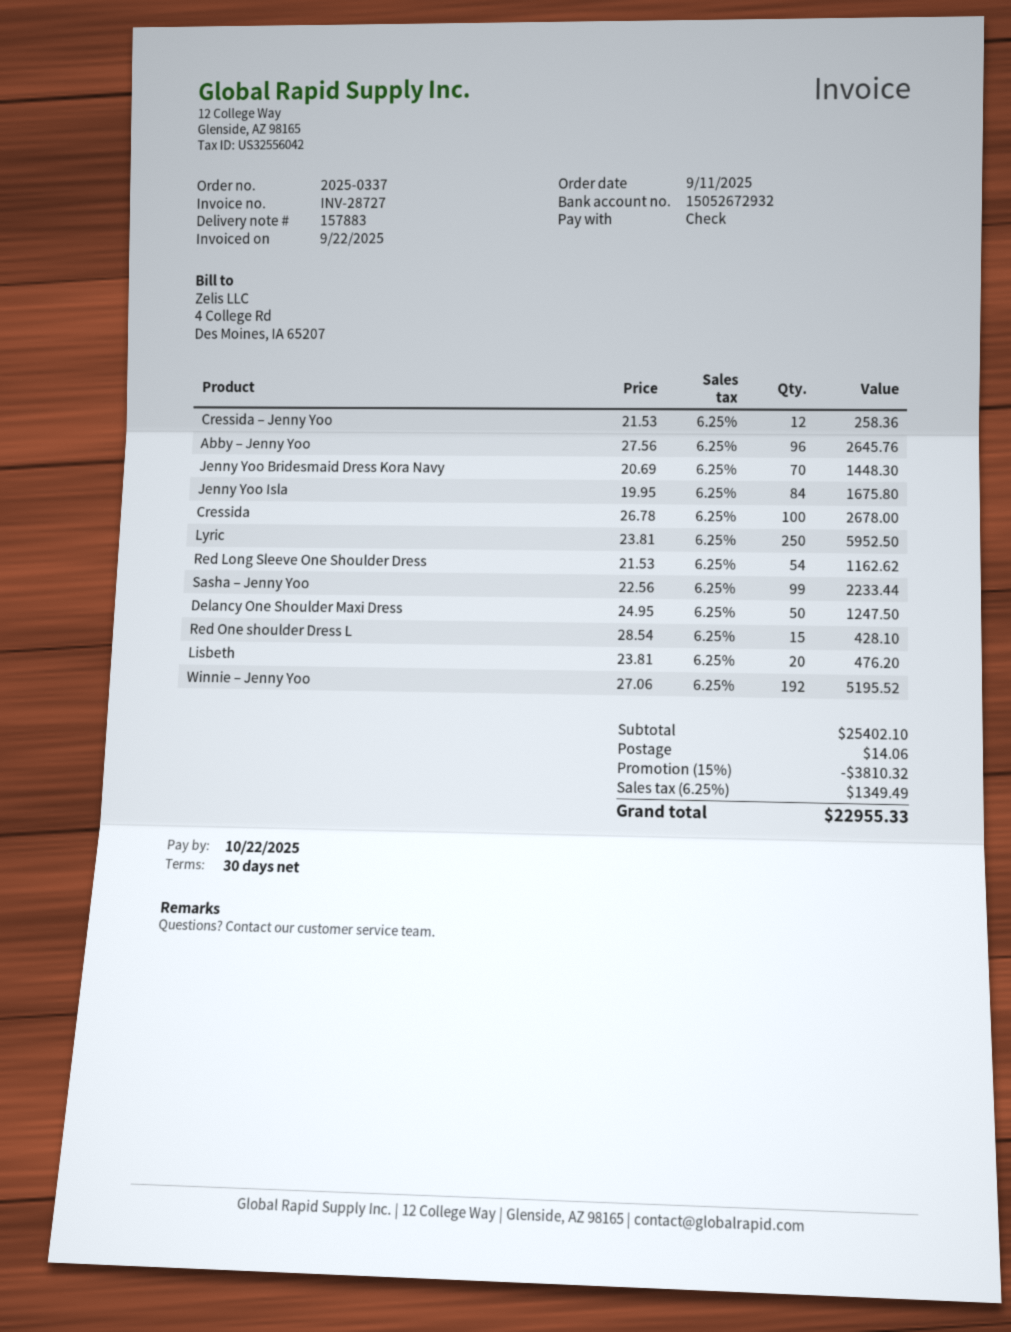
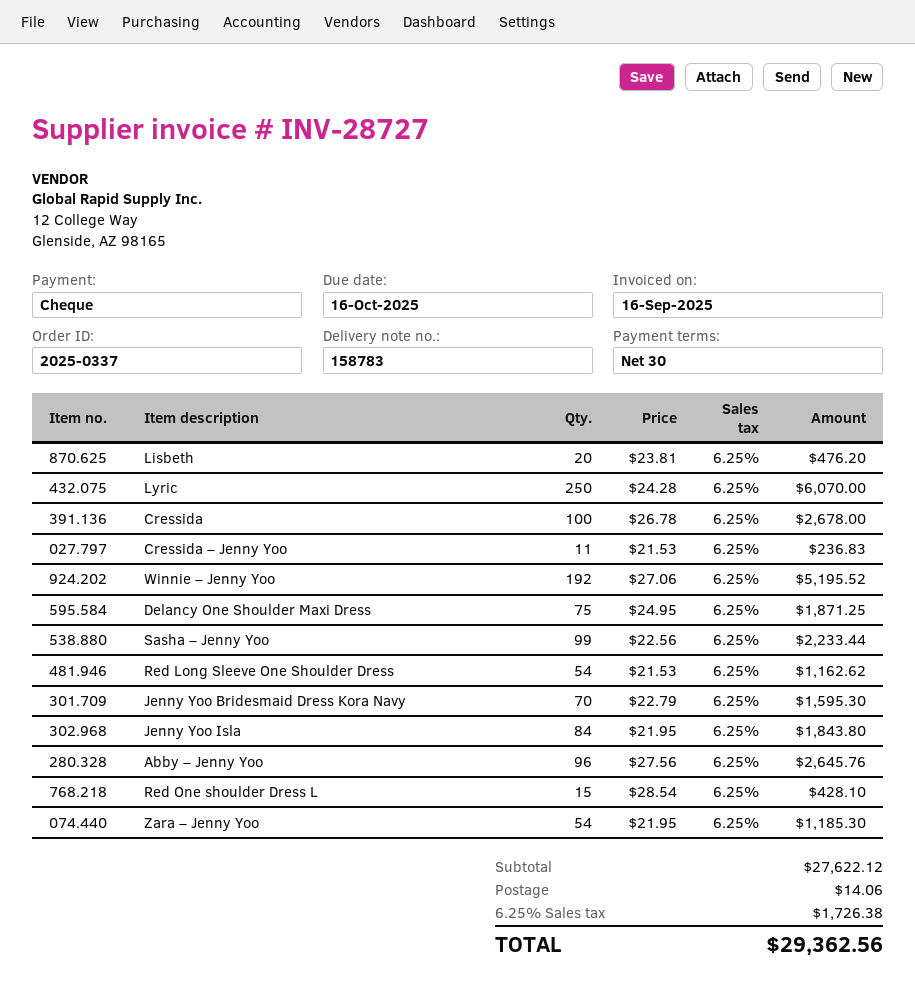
delivery note number: 157883 -> 158783
invoice date: 2025-09-22 -> 2025-09-16
due date: 2025-10-22 -> 2025-10-16
Cressida – Jenny Yoo: 12 x 21.53 = 258.36 -> 11 x 21.53 = 236.83
Jenny Yoo Bridesmaid Dress Kora Navy: 70 x 20.69 = 1448.30 -> 70 x 22.79 = 1595.30
Jenny Yoo Isla: 84 x 19.95 = 1675.80 -> 84 x 21.95 = 1843.80
Lyric: 250 x 23.81 = 5952.50 -> 250 x 24.28 = 6070.00
Delancy One Shoulder Maxi Dress: 50 x 24.95 = 1247.50 -> 75 x 24.95 = 1871.25
Zara – Jenny Yoo: none -> 54 x 21.95 = 1185.30
subtotal: 25402.10 -> 27622.12
discount: 15% = 3810.32 -> none
tax: 6.25% = 1349.49 -> 6.25% = 1726.38
total: 22955.33 -> 29362.56

